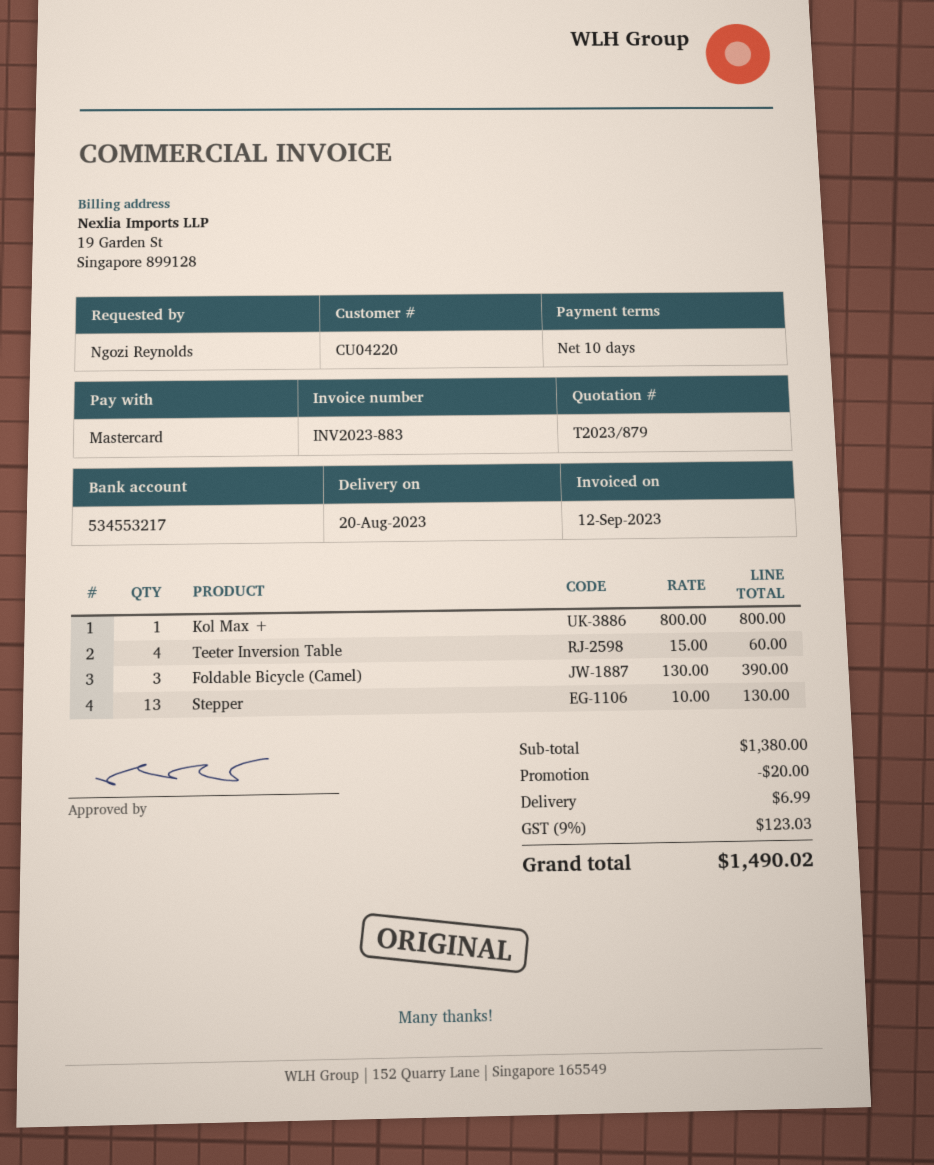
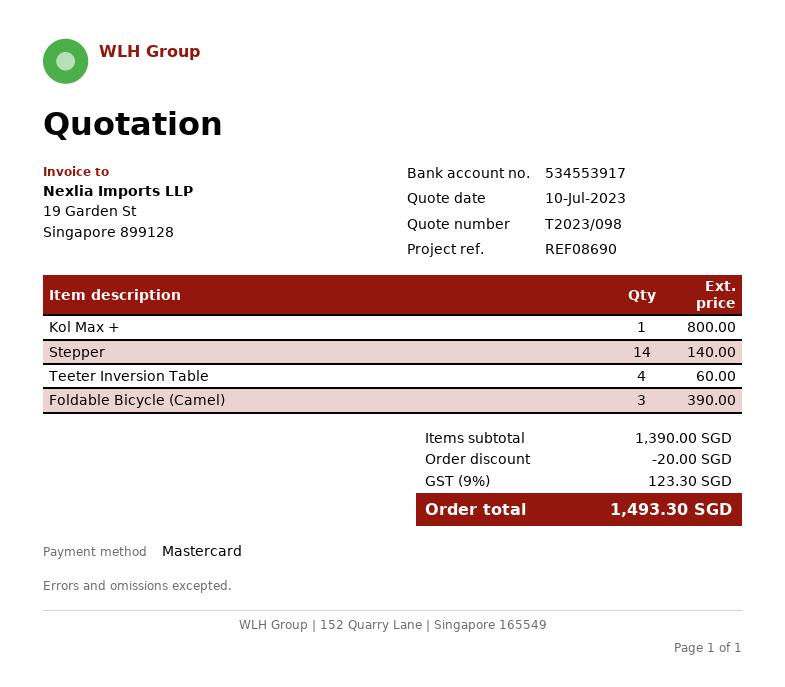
quote number: T2023/879 -> T2023/098
bank account: 534553217 -> 534553917
Stepper: 13 for 130.00 -> 14 for 140.00
subtotal: 1380.00 -> 1390.00
shipping: 6.99 -> none
tax: 9% = 123.03 -> 9% = 123.30
total: 1490.02 -> 1493.30

